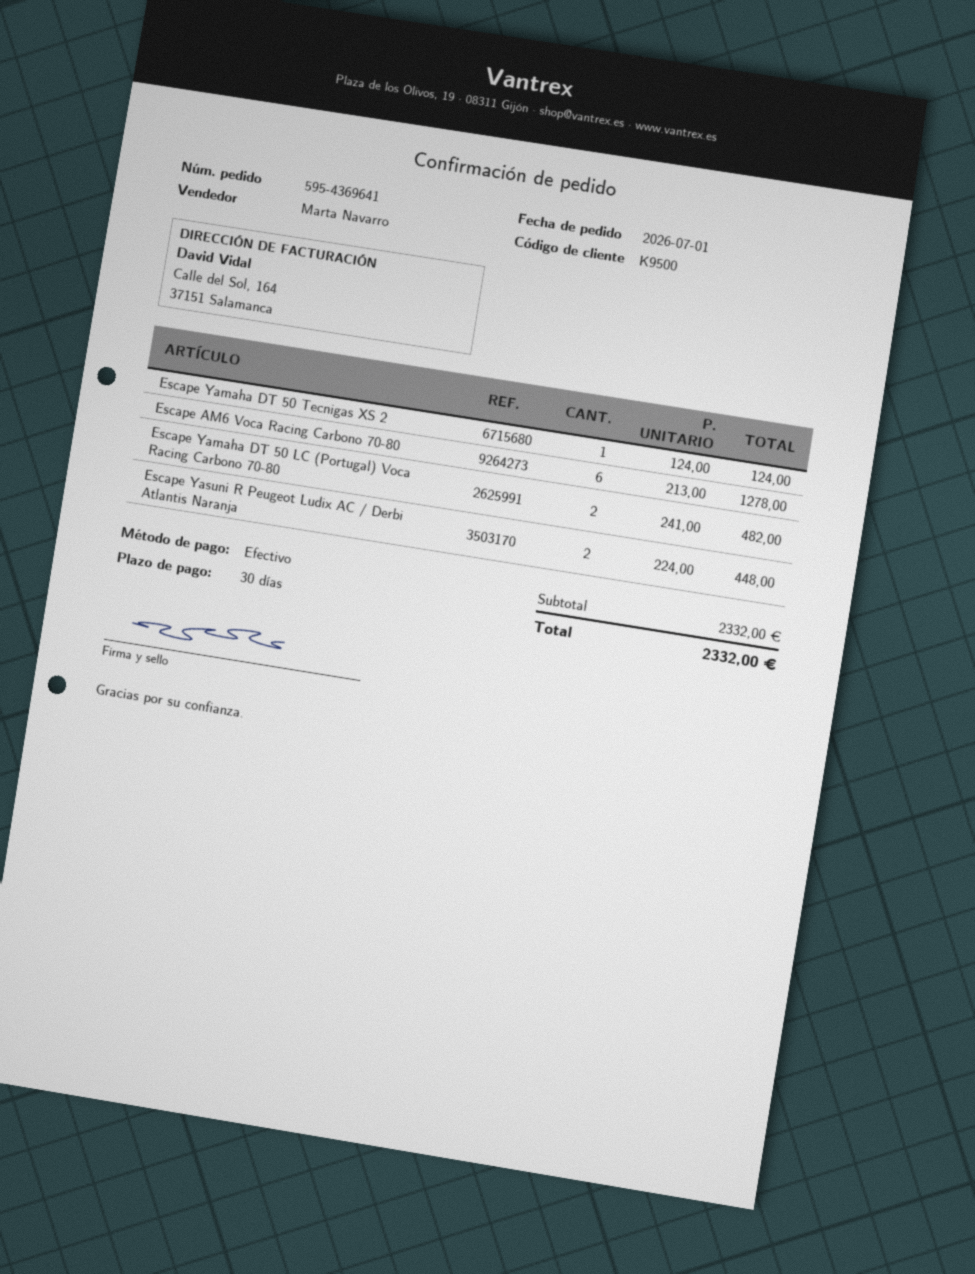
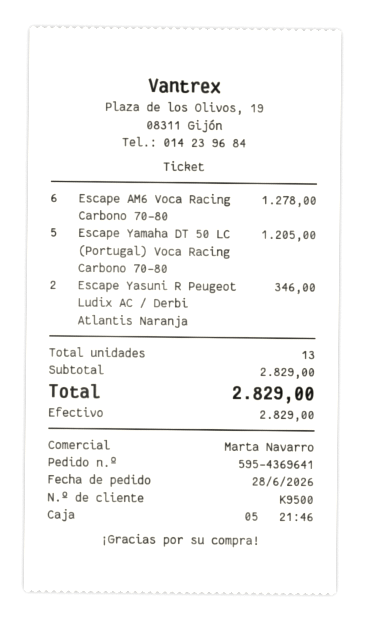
order date: 2026-07-01 -> 2026-06-28
Escape Yamaha DT 50 Tecnigas XS 2: 1 for 124.00 -> none
Escape Yamaha DT 50 LC (Portugal) Voca Racing Carbono 70-80: 2 for 482.00 -> 5 for 1205.00
Escape Yasuni R Peugeot Ludix AC / Derbi Atlantis Naranja: 2 for 448.00 -> 2 for 346.00
subtotal: 2332.00 -> 2829.00
total: 2332.00 -> 2829.00

